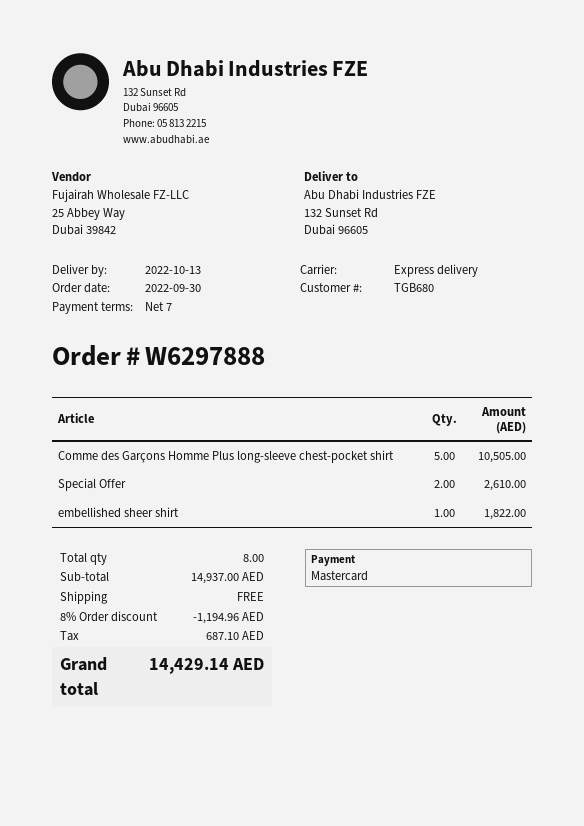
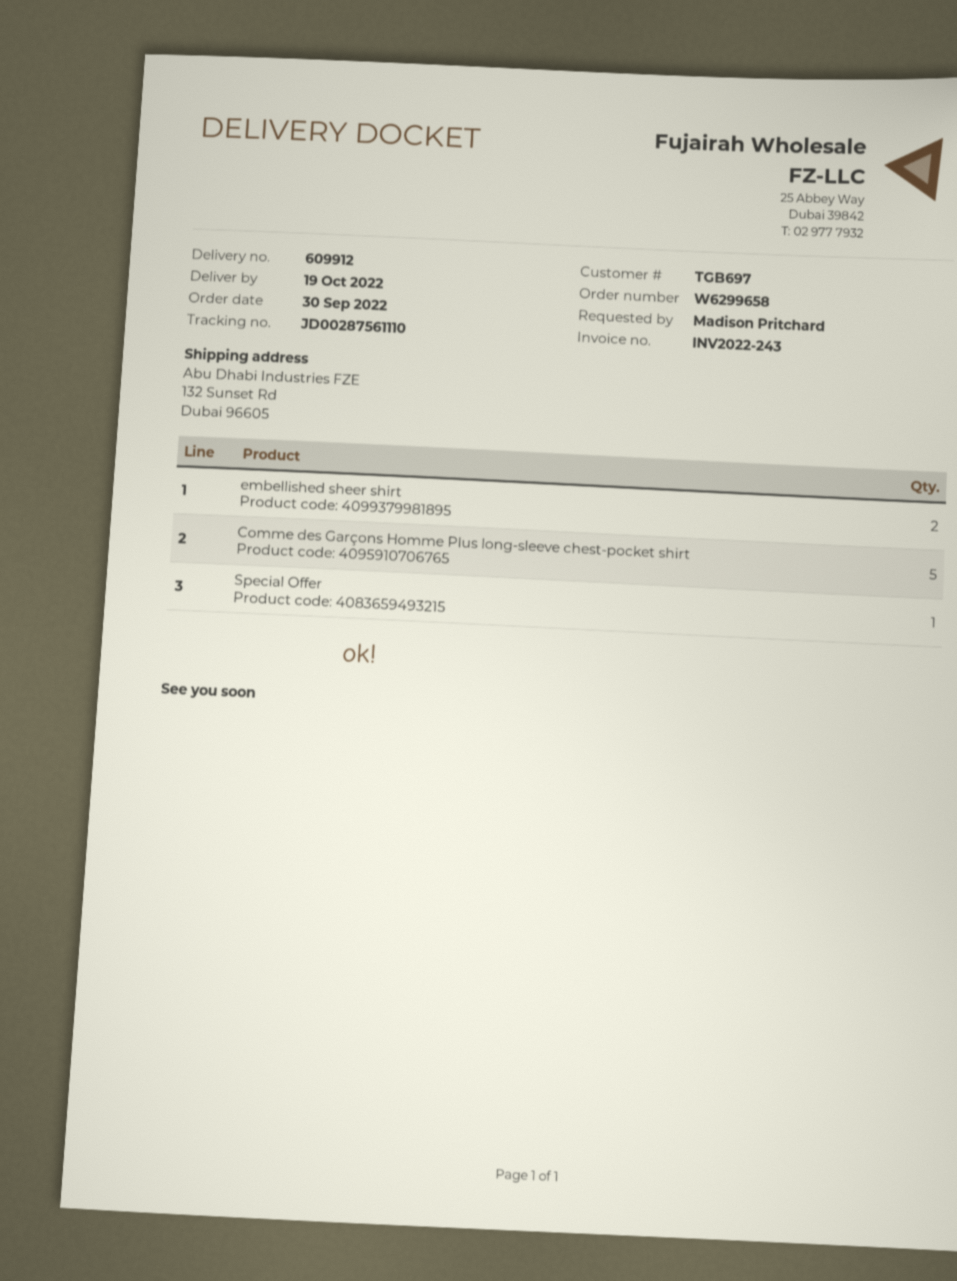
order number: W6297888 -> W6299658
delivery date: 2022-10-13 -> 2022-10-19
customer number: TGB680 -> TGB697
Special Offer: 2 -> 1
embellished sheer shirt: 1 -> 2

